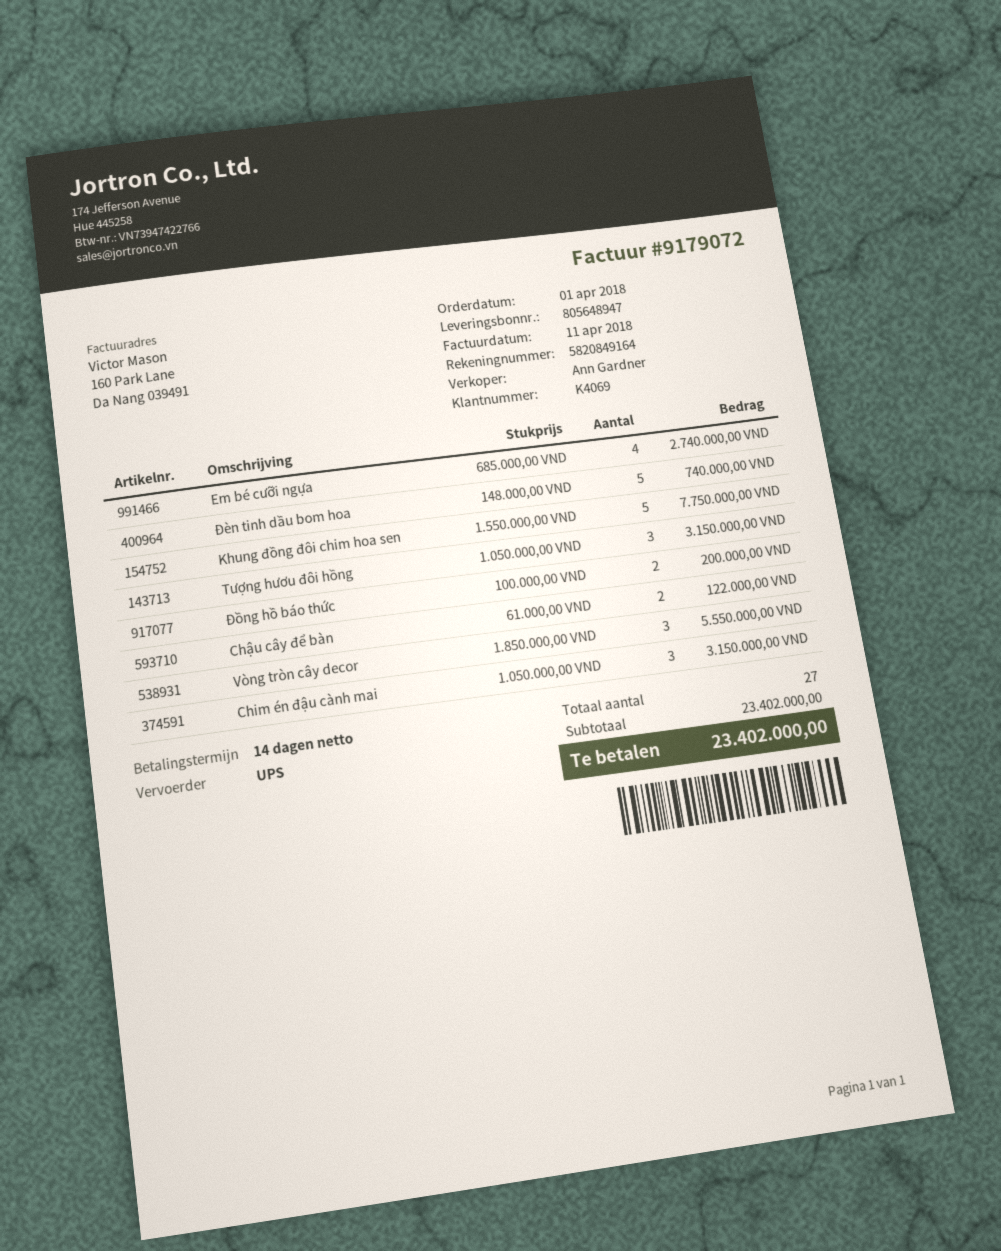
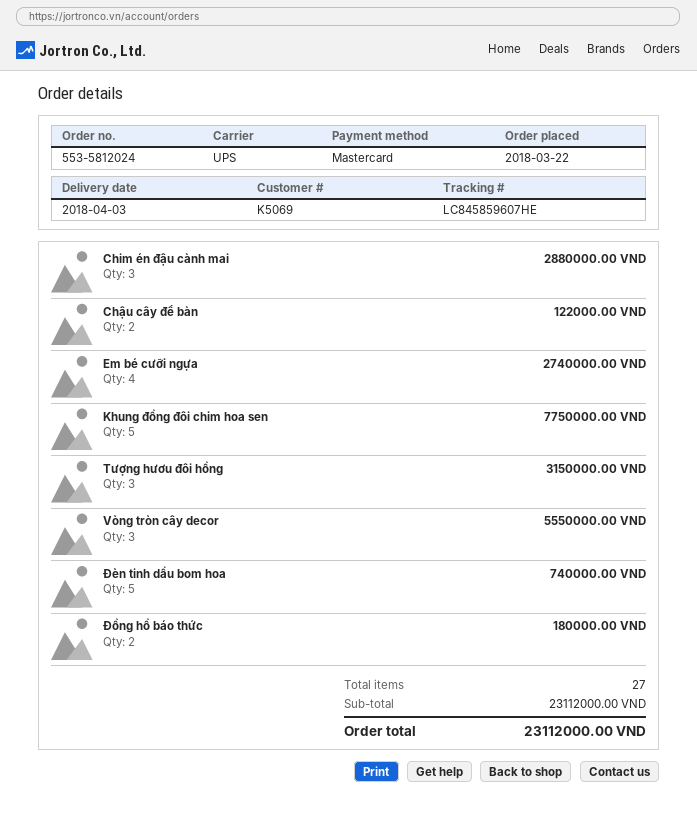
order date: 2018-04-01 -> 2018-03-22
customer number: K4069 -> K5069
Đồng hồ báo thức: 2 for 200000.00 -> 2 for 180000.00
Chim én đậu cành mai: 3 for 3150000.00 -> 3 for 2880000.00
subtotal: 23402000.00 -> 23112000.00
total: 23402000.00 -> 23112000.00

